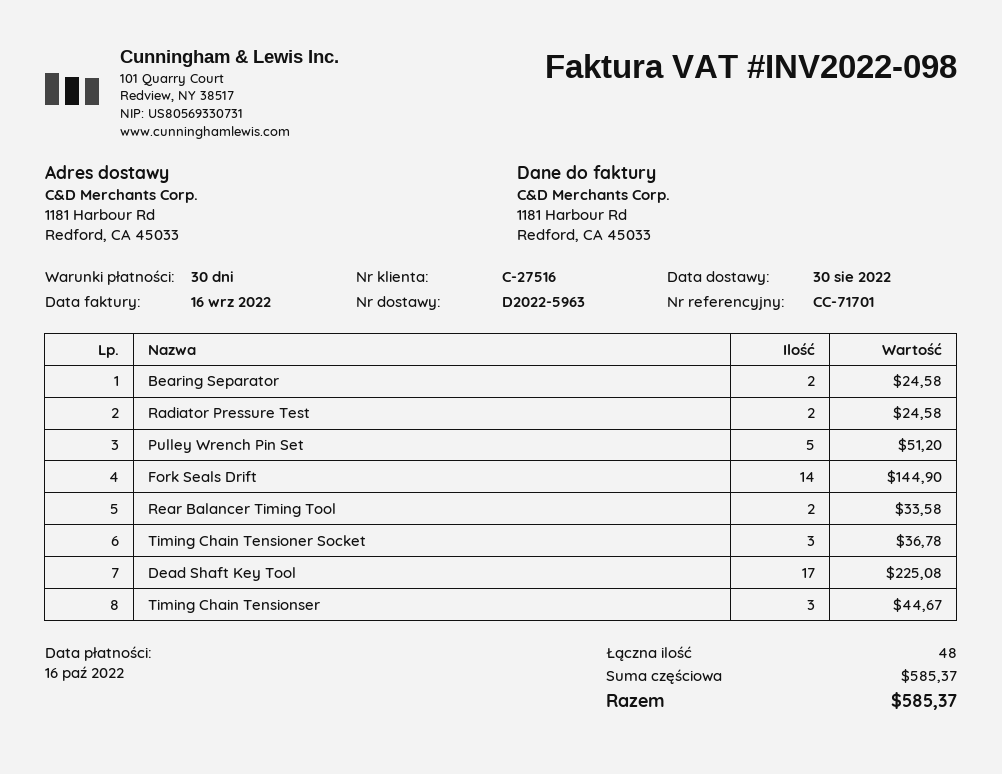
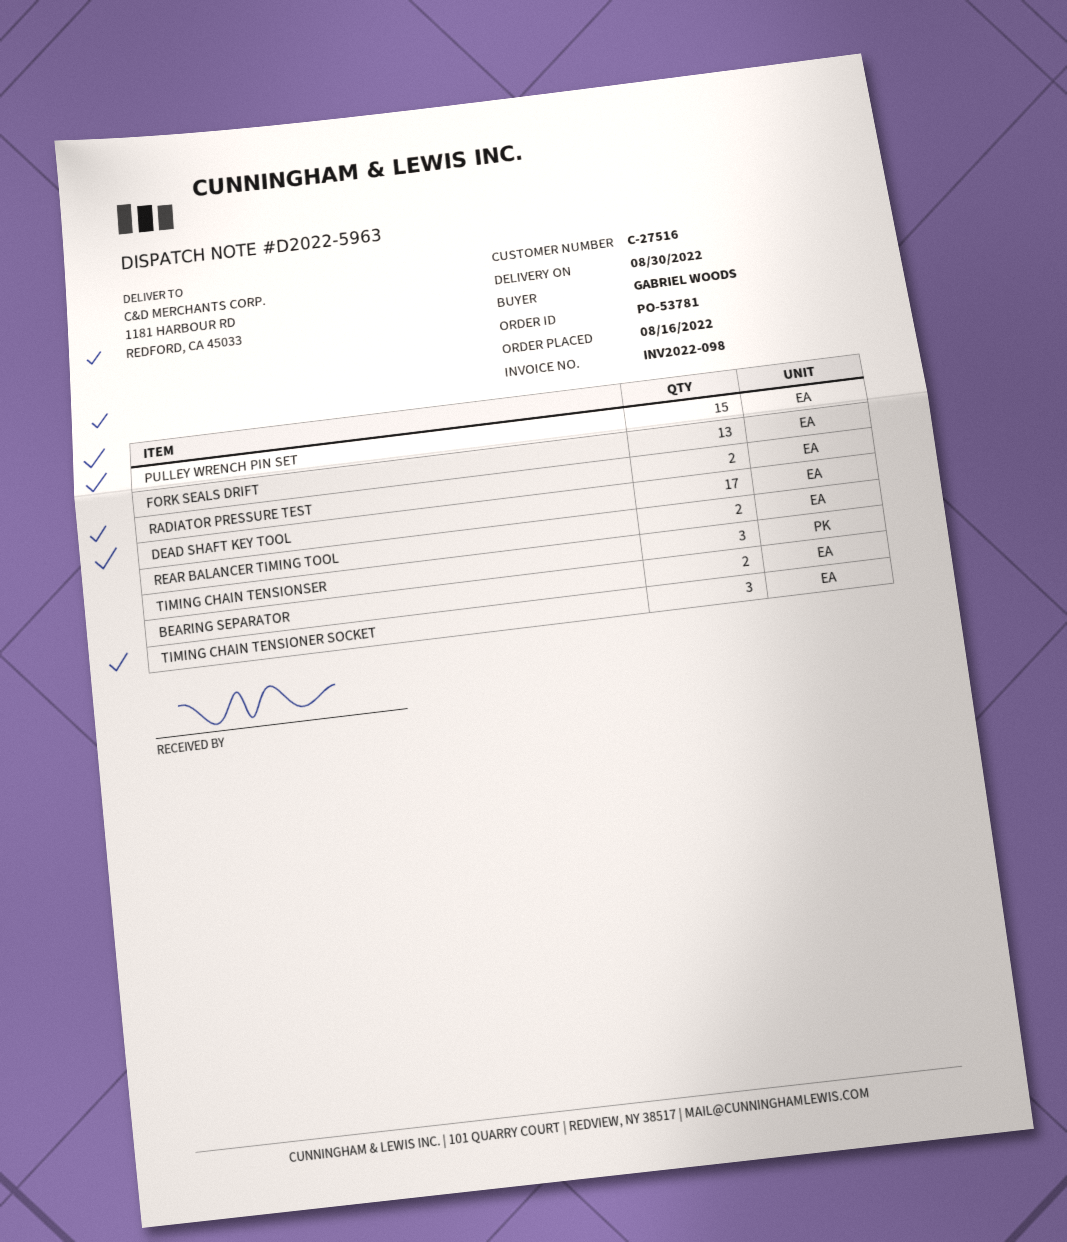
Pulley Wrench Pin Set: 5 -> 15
Fork Seals Drift: 14 -> 13

